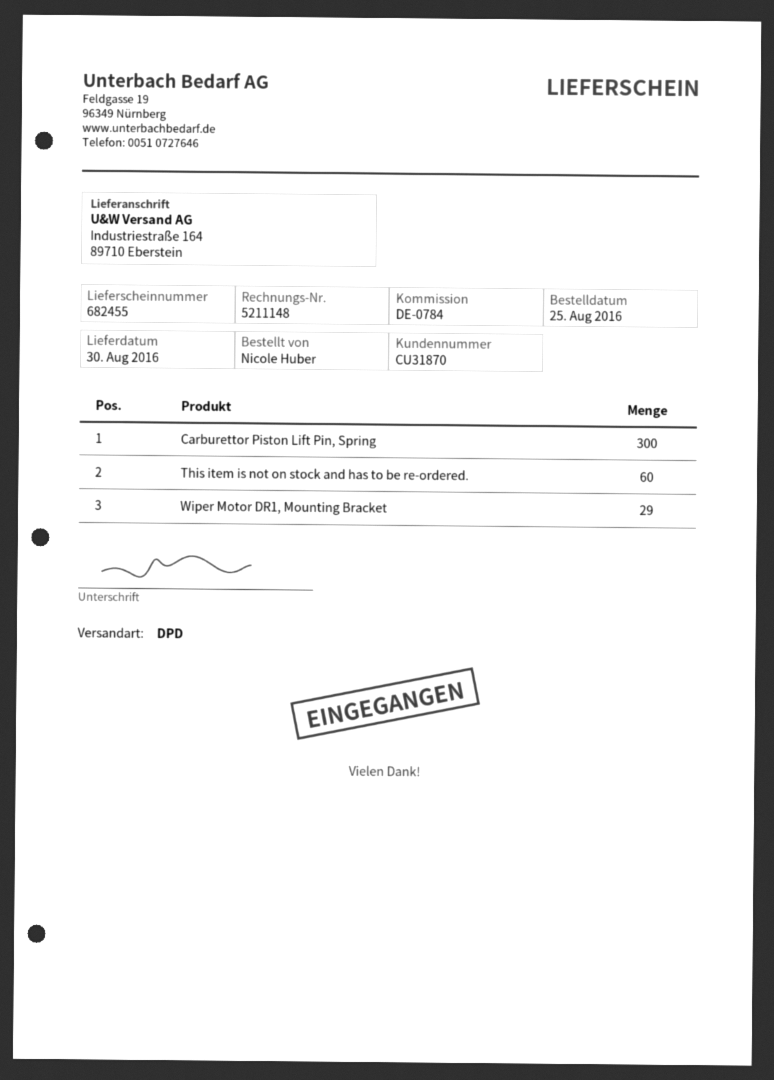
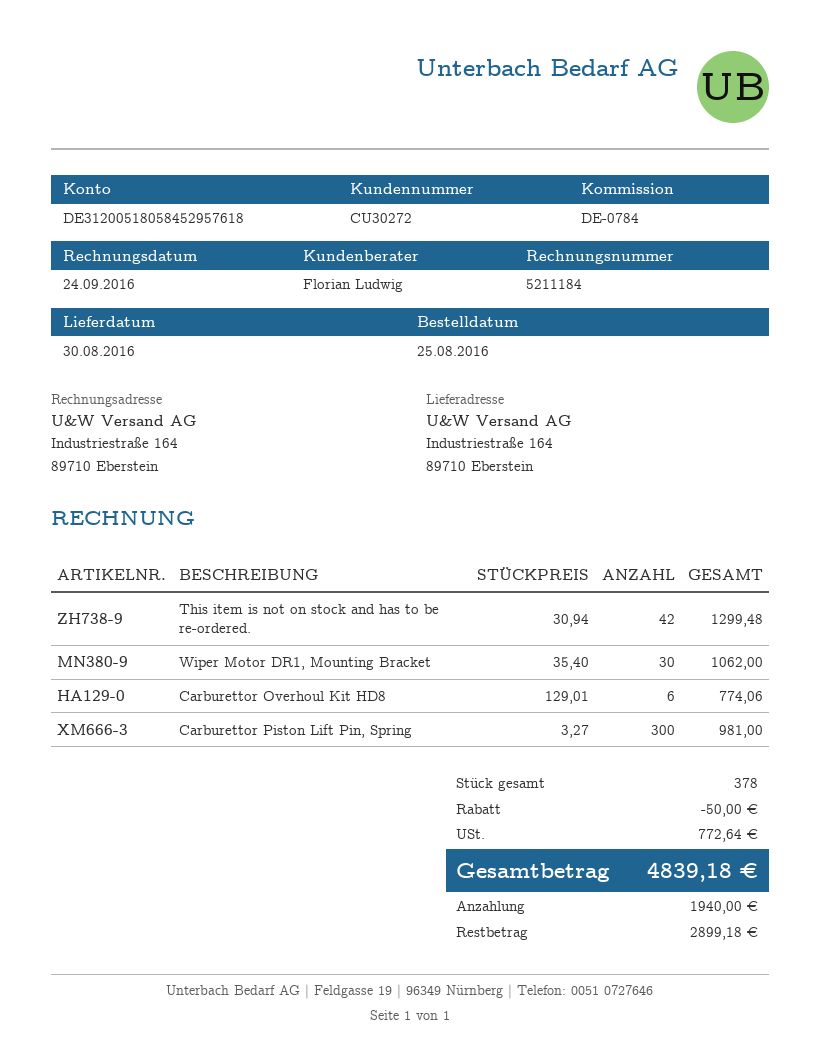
invoice number: 5211148 -> 5211184
customer number: CU31870 -> CU30272
This item is not on stock and has to be re-ordered.: 60 -> 42
Wiper Motor DR1, Mounting Bracket: 29 -> 30
Carburettor Overhoul Kit HD8: none -> 6

